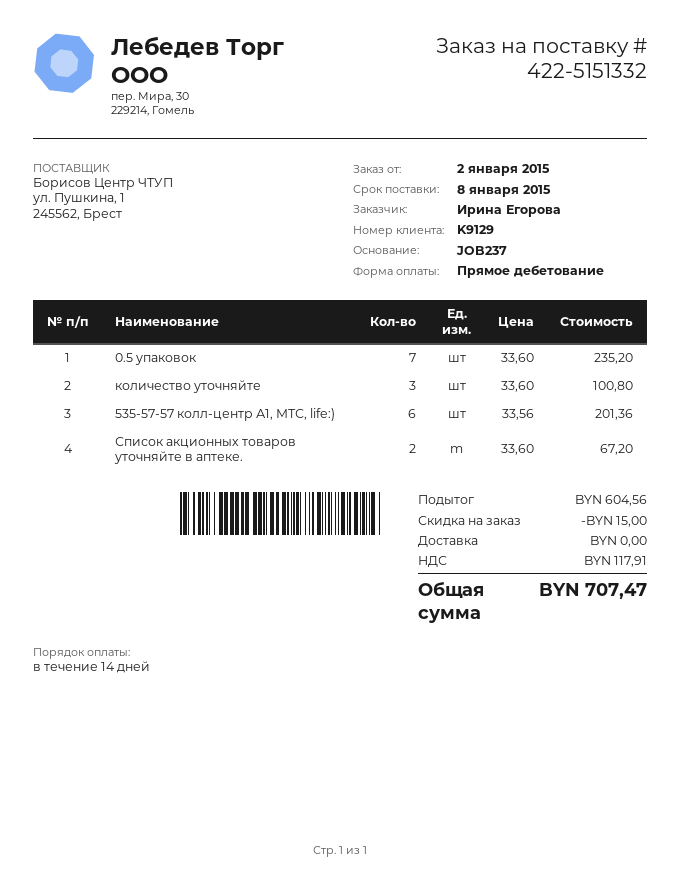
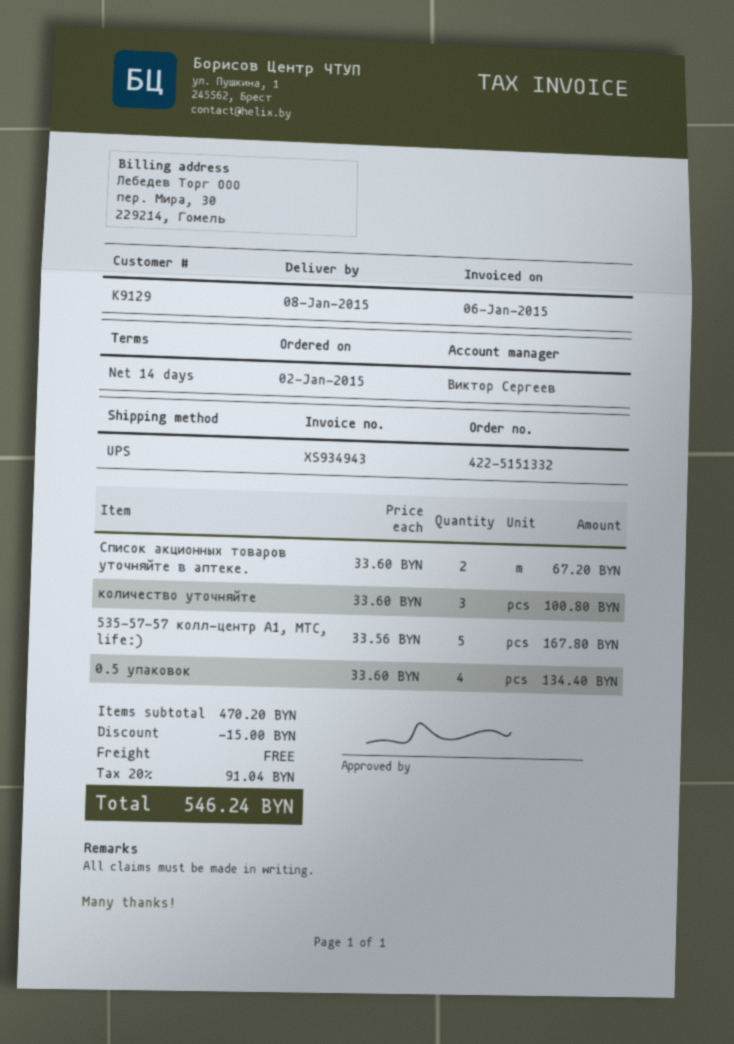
0.5 упаковок: 7 x 33.60 = 235.20 -> 4 x 33.60 = 134.40
535-57-57 колл-центр А1, МТС, life:): 6 x 33.56 = 201.36 -> 5 x 33.56 = 167.80
subtotal: 604.56 -> 470.20
tax: 117.91 -> 91.04
total: 707.47 -> 546.24

